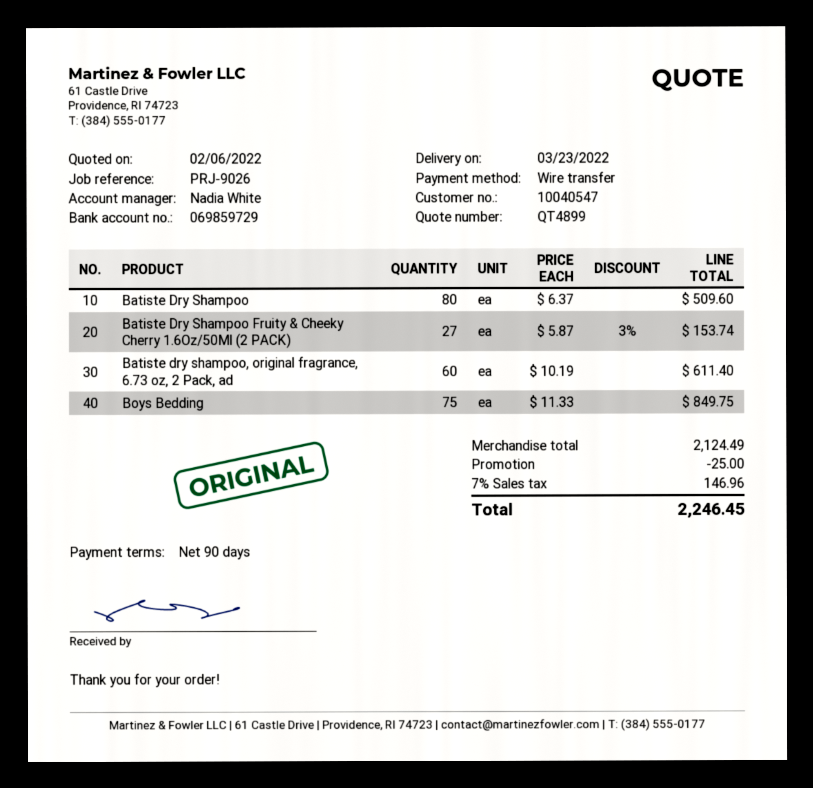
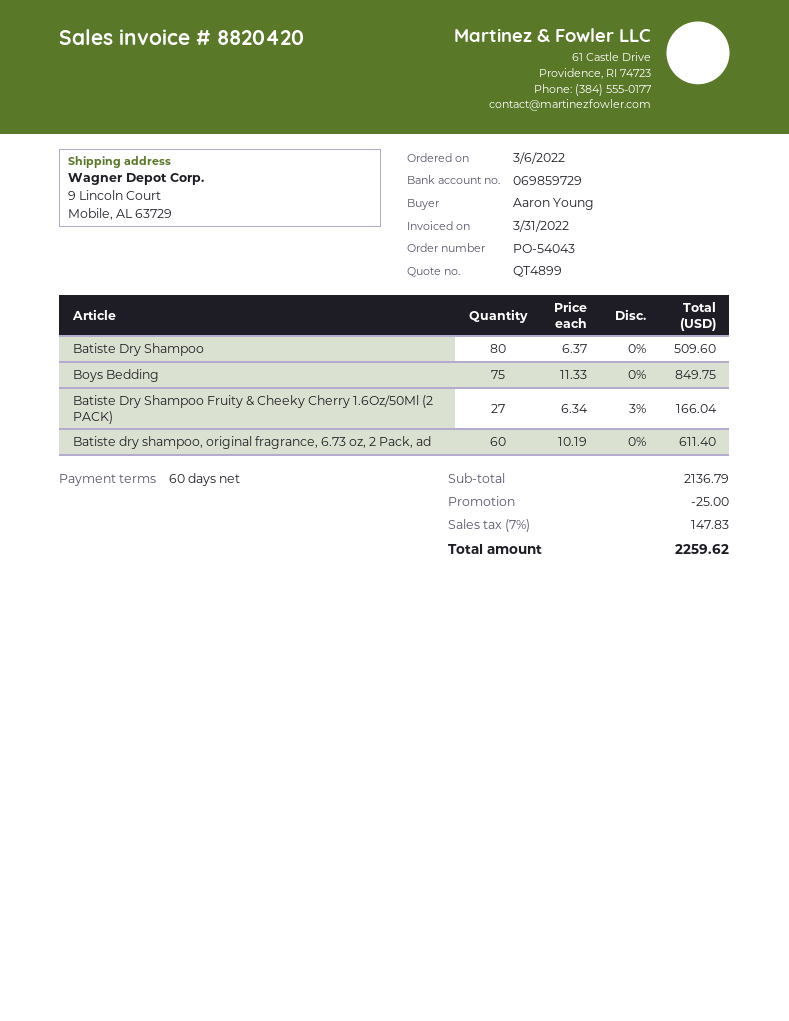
payment terms: 90 days -> 60 days
Batiste Dry Shampoo Fruity & Cheeky Cherry 1.6Oz/50Ml (2 PACK): 27 x 5.87 - 3% = 153.74 -> 27 x 6.34 - 3% = 166.04
subtotal: 2124.49 -> 2136.79
tax: 7% = 146.96 -> 7% = 147.83
total: 2246.45 -> 2259.62

